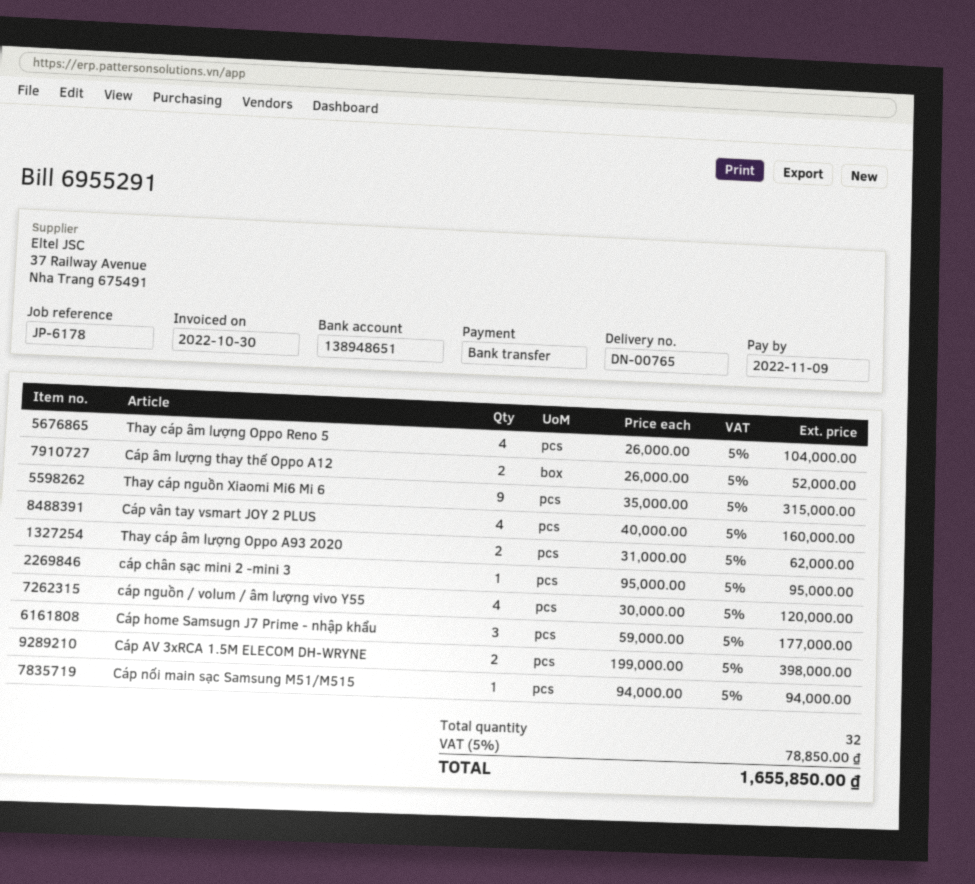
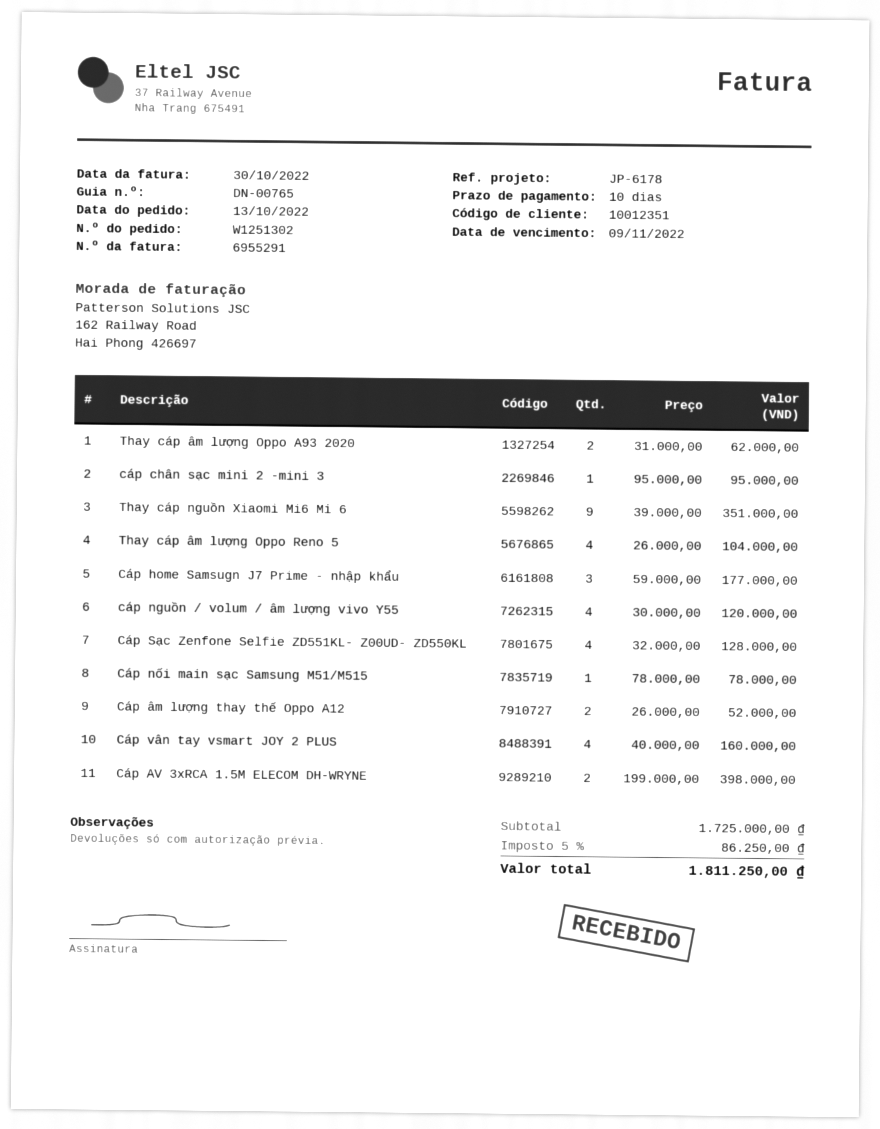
Thay cáp nguồn Xiaomi Mi6 Mi 6: 9 x 35000.00 = 315000.00 -> 9 x 39000.00 = 351000.00
Cáp nối main sạc Samsung M51/M515: 1 x 94000.00 = 94000.00 -> 1 x 78000.00 = 78000.00
Cáp Sạc Zenfone Selfie ZD551KL- Z00UD- ZD550KL: none -> 4 x 32000.00 = 128000.00
tax: 5% = 78850.00 -> 5% = 86250.00
total: 1655850.00 -> 1811250.00

